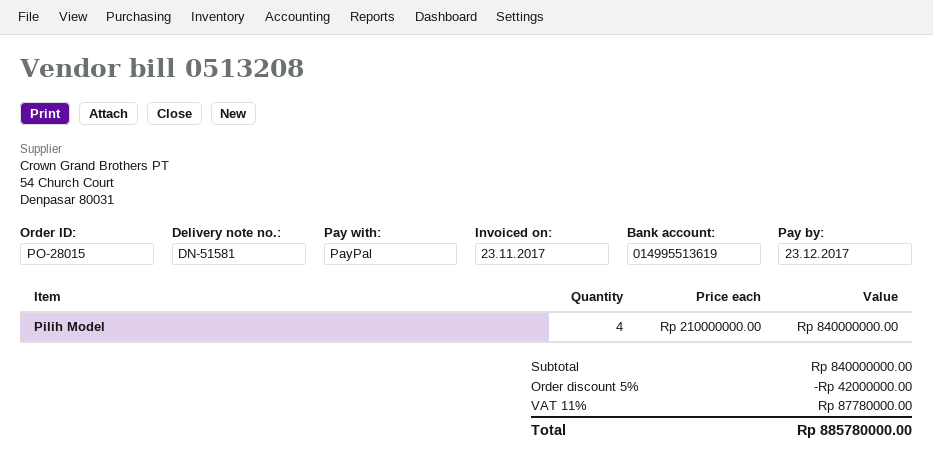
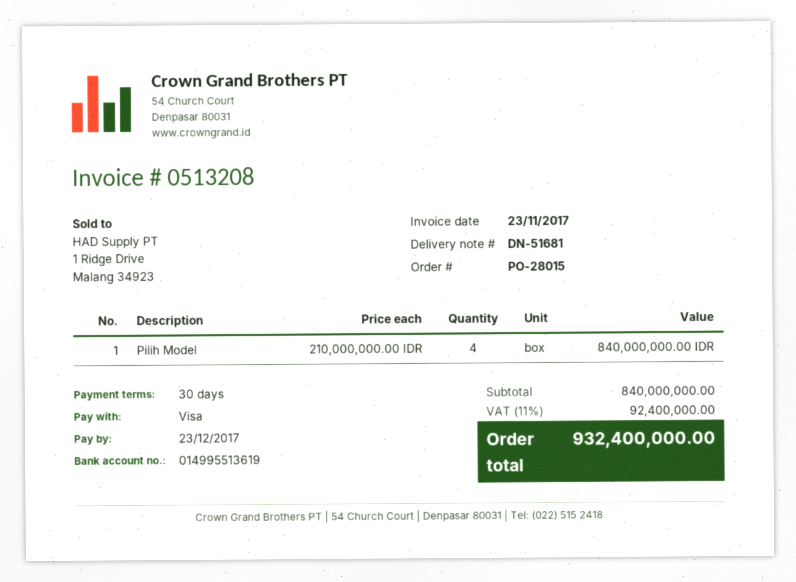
delivery note number: DN-51581 -> DN-51681
payment method: PayPal -> Visa
discount: 5% = 42000000.00 -> none
tax: 11% = 87780000.00 -> 11% = 92400000.00
total: 885780000.00 -> 932400000.00

